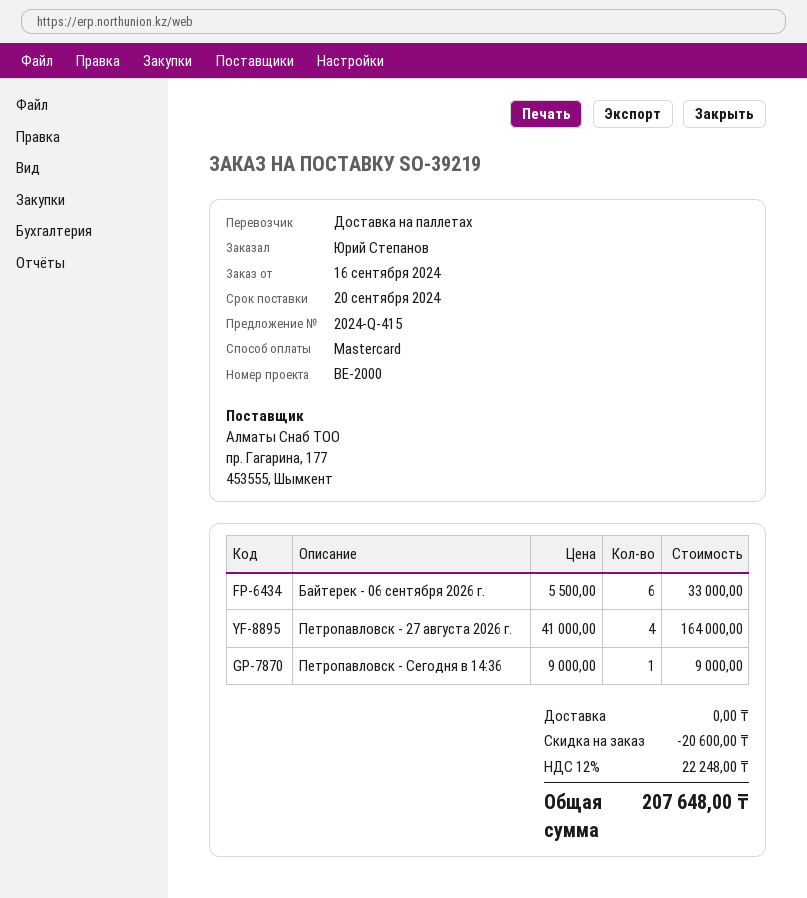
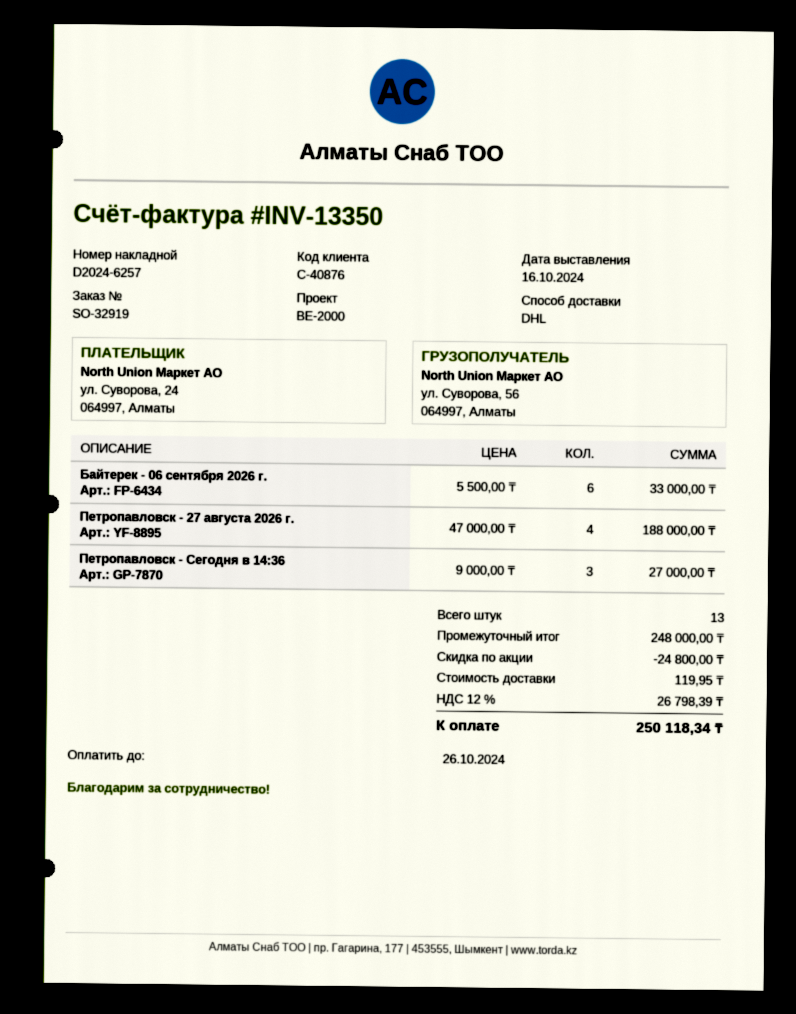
order number: SO-39219 -> SO-32919
shipping method: pallet freight -> DHL
Петропавловск - 27 августа 2026 г.: 4 x 41000.00 = 164000.00 -> 4 x 47000.00 = 188000.00
Петропавловск - Сегодня в 14:36: 1 x 9000.00 = 9000.00 -> 3 x 9000.00 = 27000.00
discount: 20600.00 -> 24800.00
shipping: 0.00 -> 119.95
tax: 12% = 22248.00 -> 12% = 26798.39
total: 207648.00 -> 250118.34

